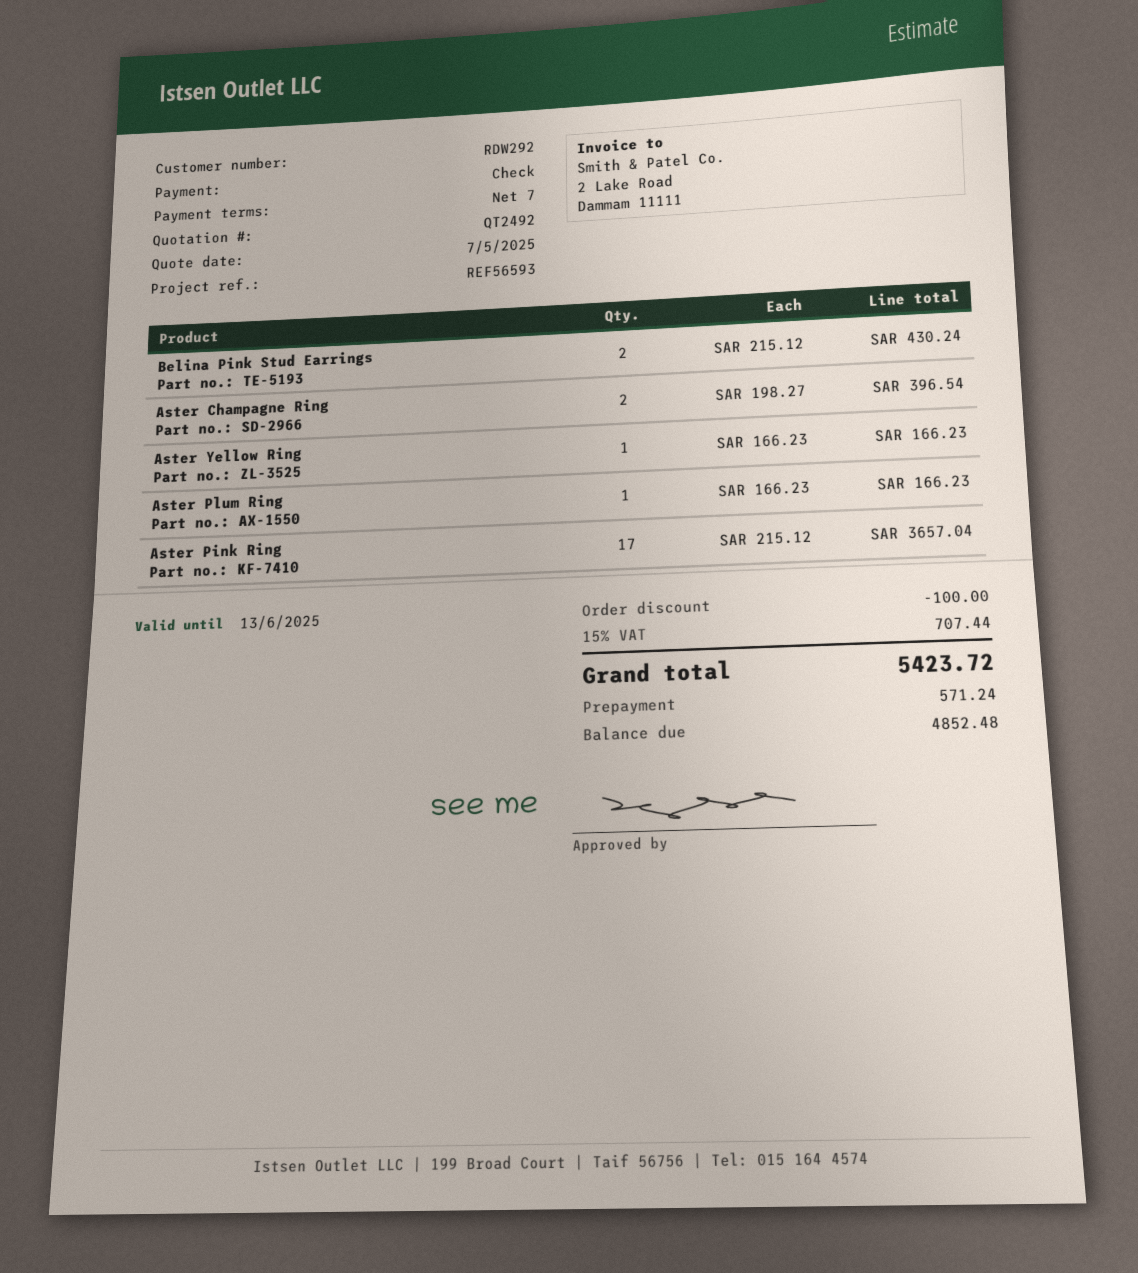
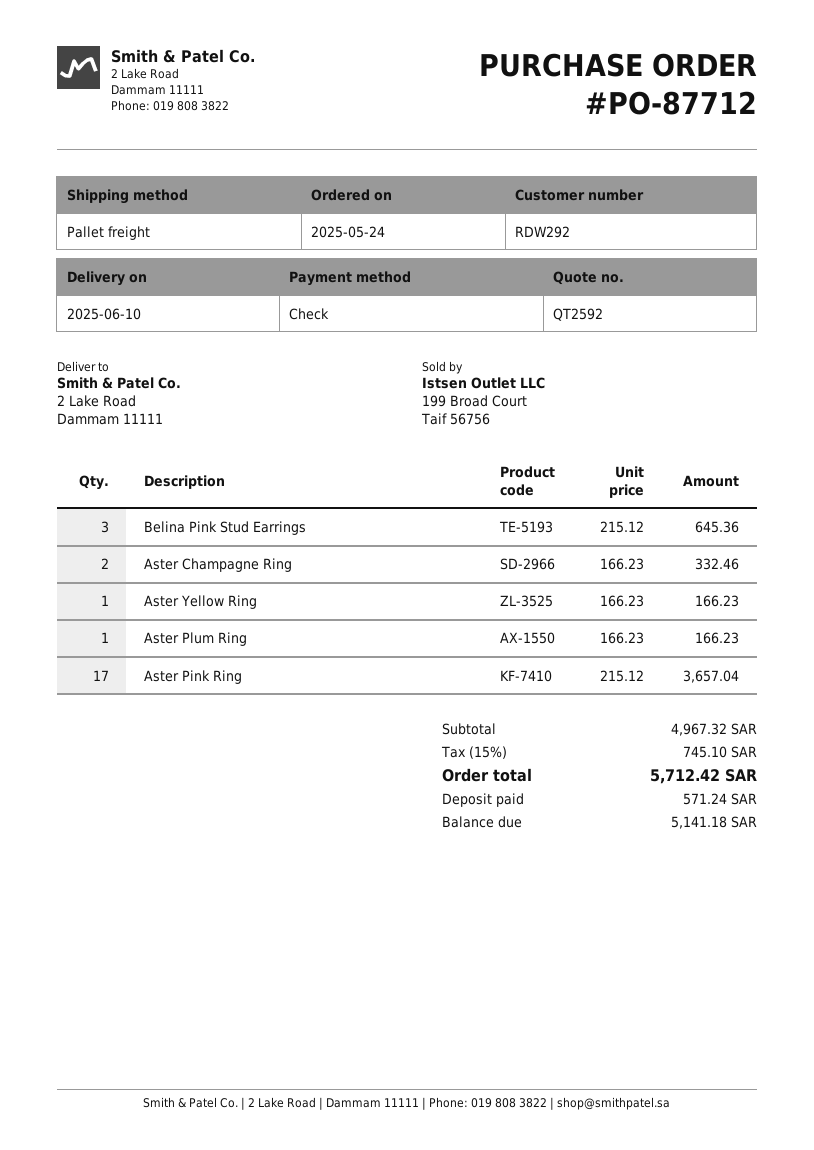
quote number: QT2492 -> QT2592
Belina Pink Stud Earrings: 2 x 215.12 = 430.24 -> 3 x 215.12 = 645.36
Aster Champagne Ring: 2 x 198.27 = 396.54 -> 2 x 166.23 = 332.46
discount: 100.00 -> none
tax: 15% = 707.44 -> 15% = 745.10
total: 5423.72 -> 5712.42
balance: 4852.48 -> 5141.18

